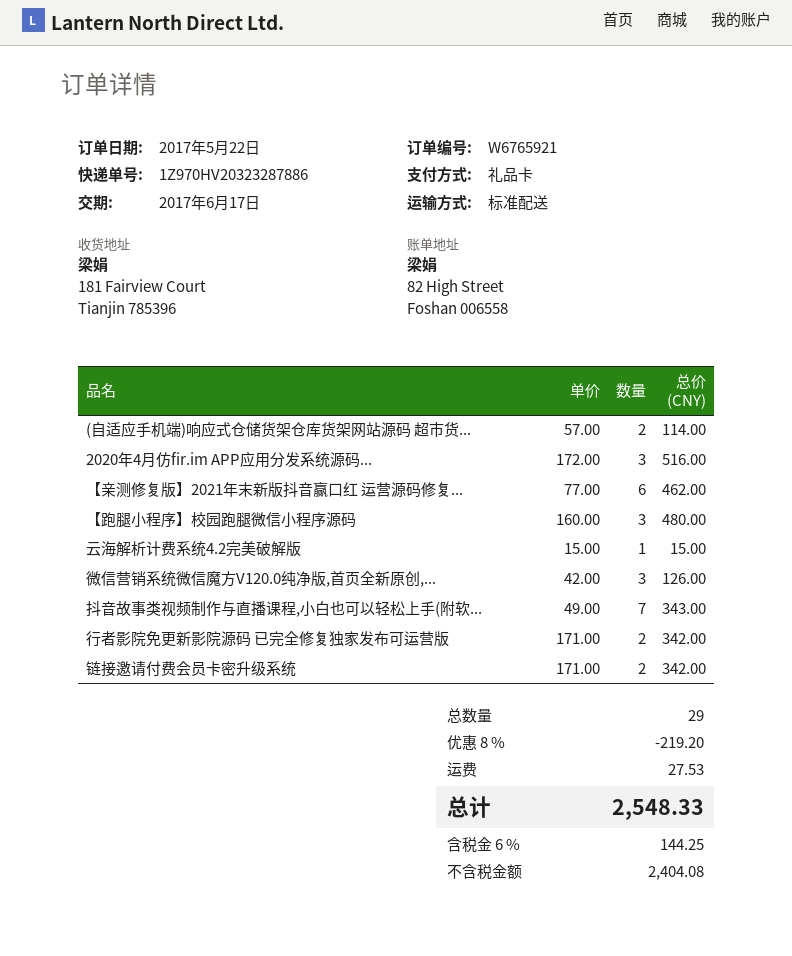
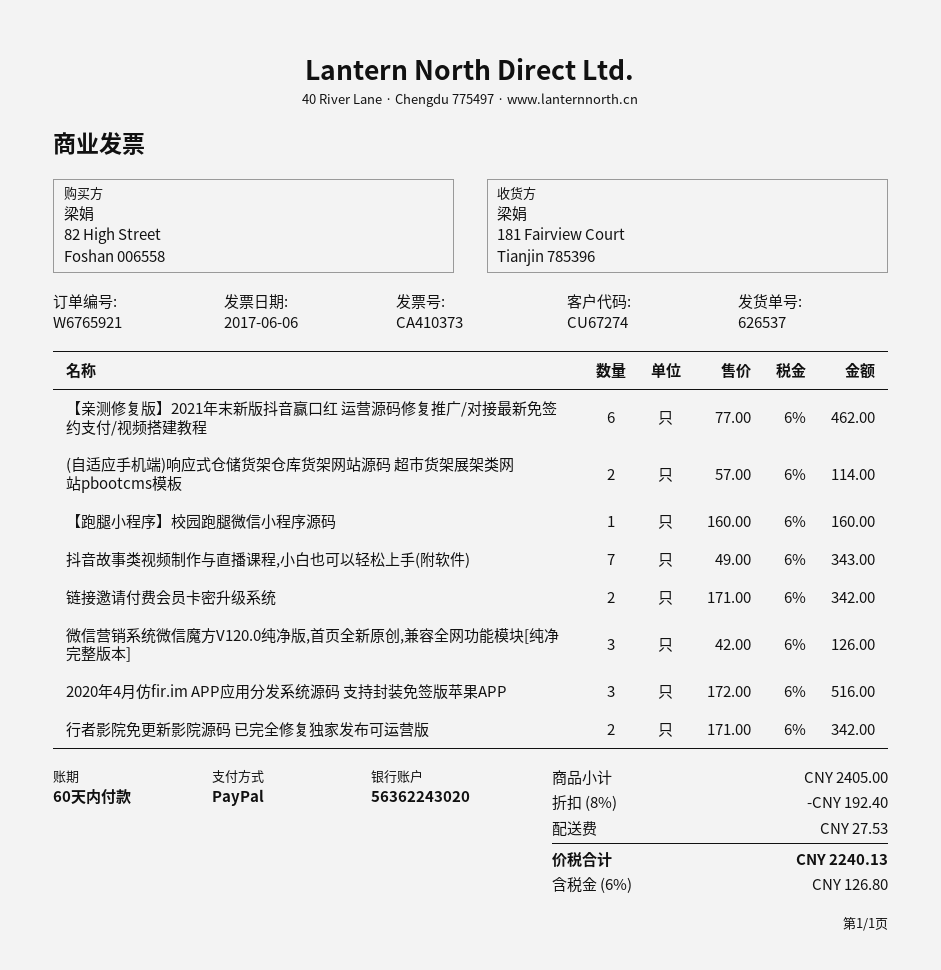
payment method: gift card -> PayPal
【跑腿小程序】校园跑腿微信小程序源码: 3 x 160.00 = 480.00 -> 1 x 160.00 = 160.00
云海解析计费系统4.2完美破解版: 1 x 15.00 = 15.00 -> none
discount: 8% = 219.20 -> 8% = 192.40
tax: 6% = 144.25 -> 6% = 126.80
total: 2548.33 -> 2240.13

